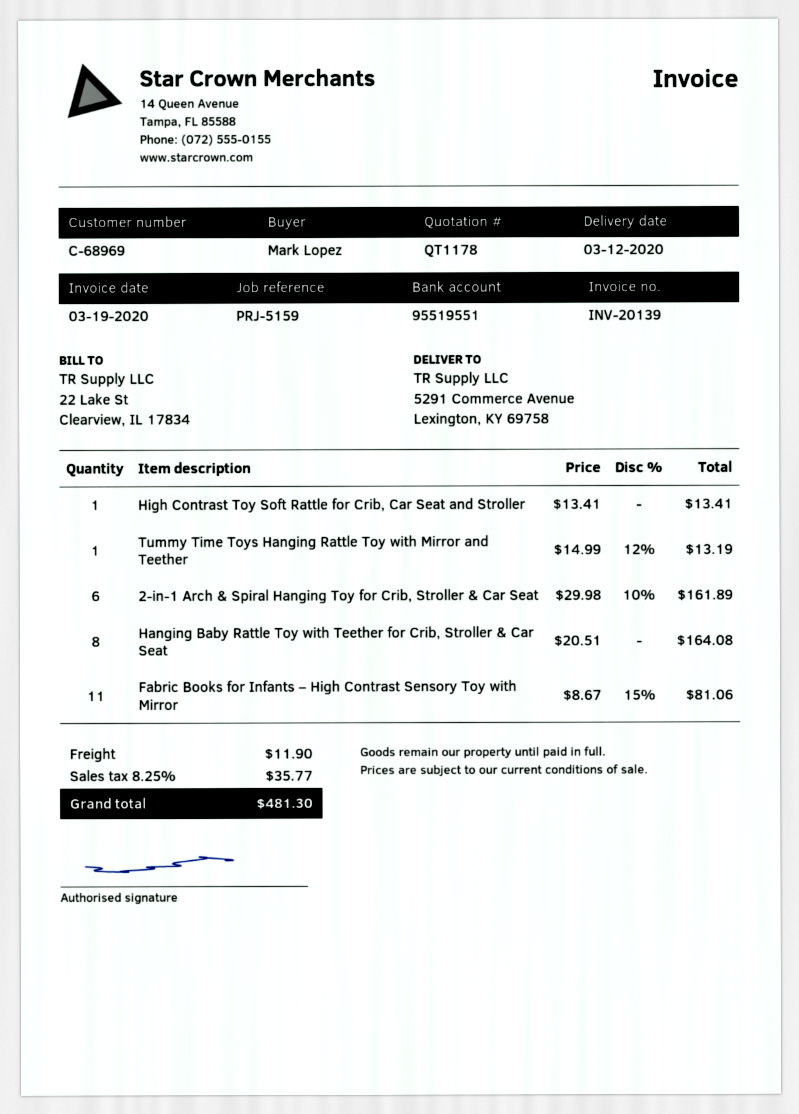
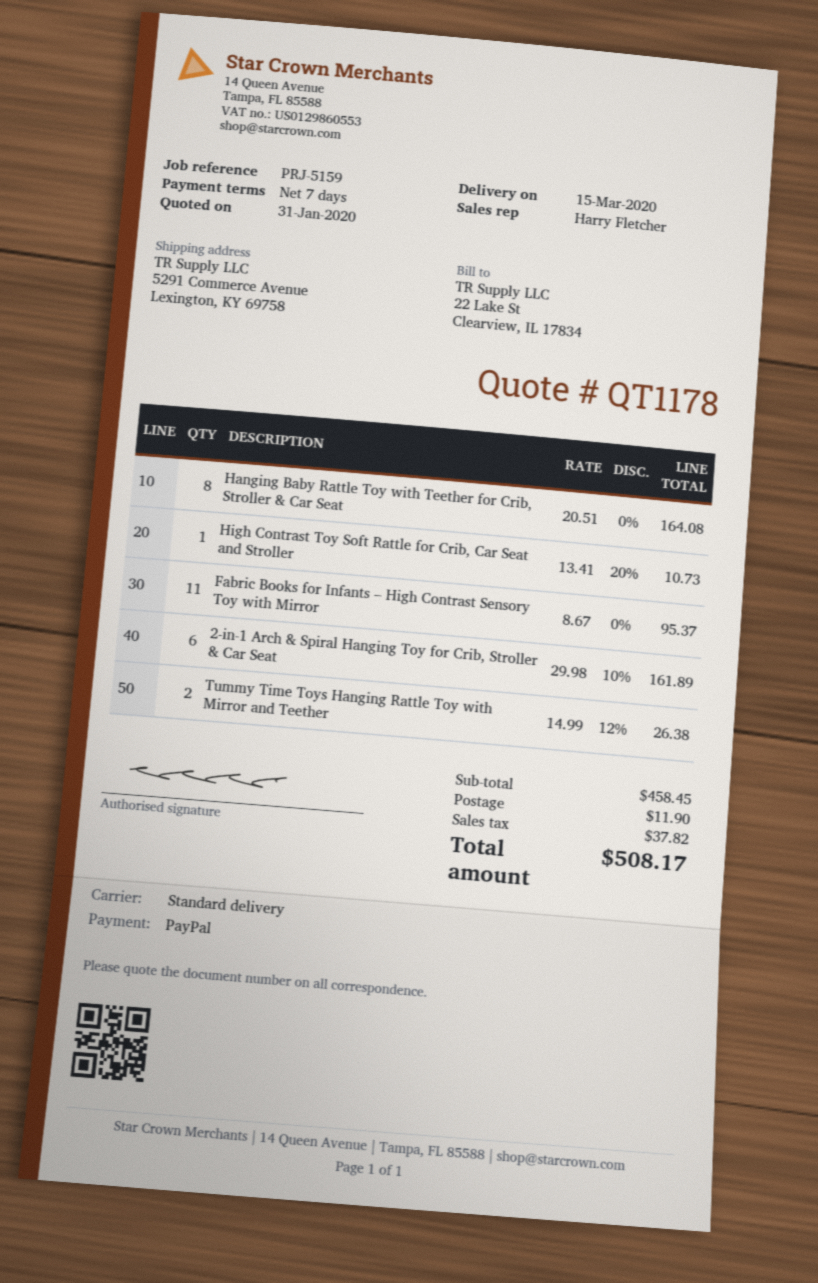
delivery date: 2020-03-12 -> 2020-03-15
High Contrast Toy Soft Rattle for Crib, Car Seat and Stroller: 1 x 13.41 = 13.41 -> 1 x 13.41 - 20% = 10.73
Tummy Time Toys Hanging Rattle Toy with Mirror and Teether: 1 x 14.99 - 12% = 13.19 -> 2 x 14.99 - 12% = 26.38
Fabric Books for Infants – High Contrast Sensory Toy with Mirror: 11 x 8.67 - 15% = 81.06 -> 11 x 8.67 = 95.37
tax: 35.77 -> 37.82
total: 481.30 -> 508.17

